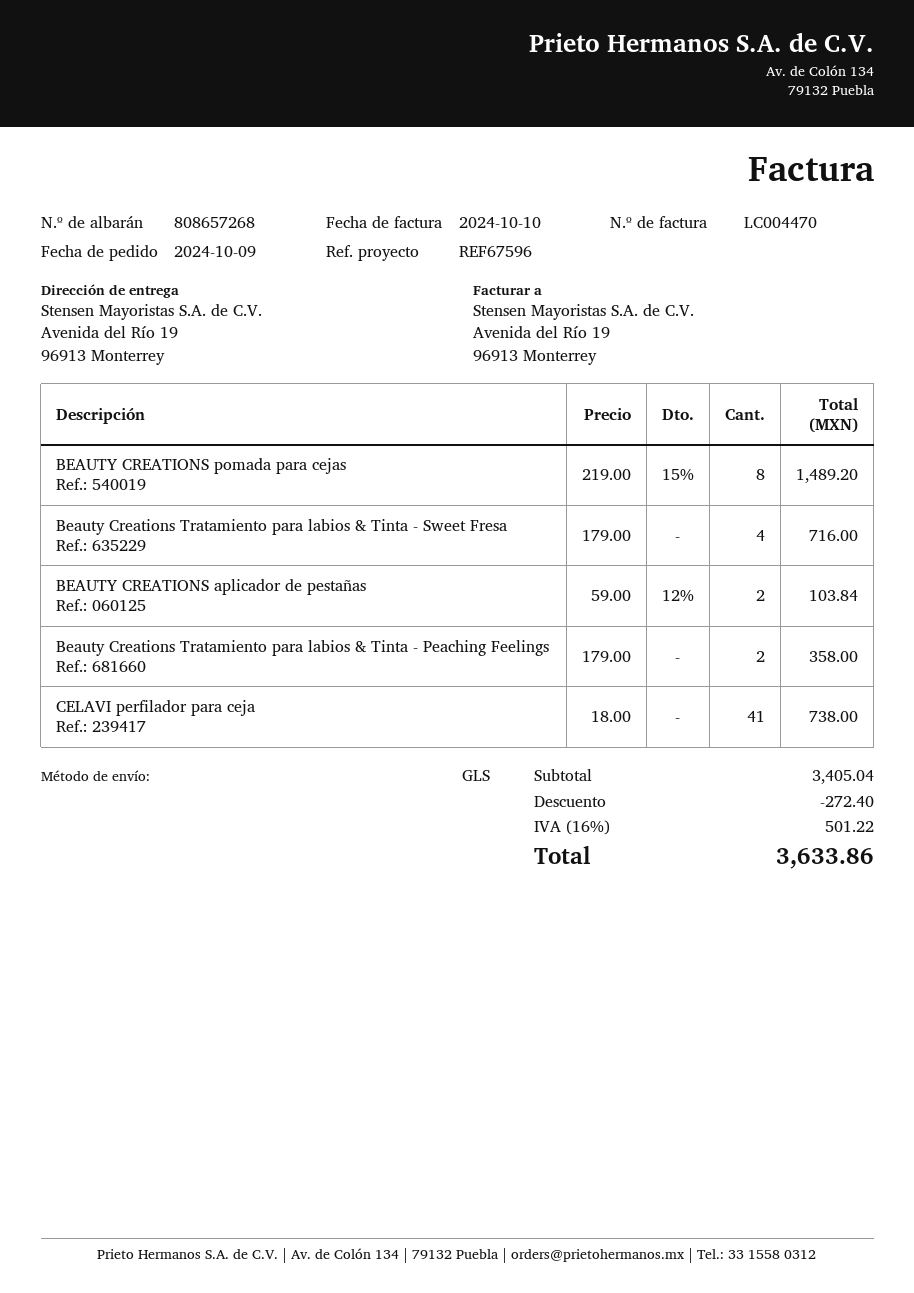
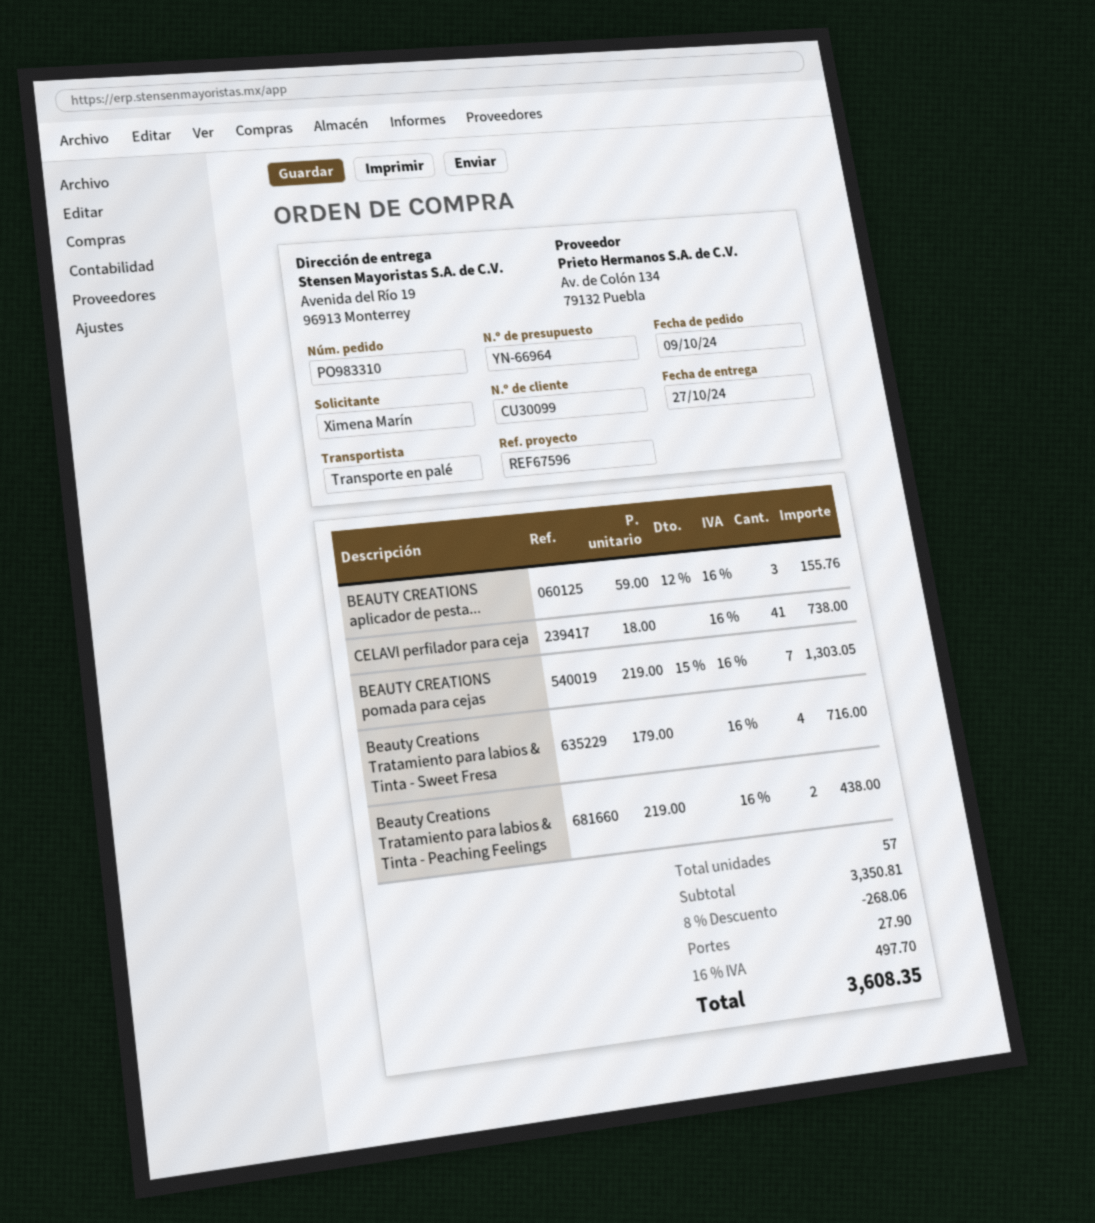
shipping method: GLS -> pallet freight
BEAUTY CREATIONS pomada para cejas: 8 x 219.00 - 15% = 1489.20 -> 7 x 219.00 - 15% = 1303.05
BEAUTY CREATIONS aplicador de pestañas: 2 x 59.00 - 12% = 103.84 -> 3 x 59.00 - 12% = 155.76
Beauty Creations Tratamiento para labios & Tinta - Peaching Feelings: 2 x 179.00 = 358.00 -> 2 x 219.00 = 438.00
subtotal: 3405.04 -> 3350.81
discount: 272.40 -> 268.06
shipping: none -> 27.90
tax: 16% = 501.22 -> 16% = 497.70
total: 3633.86 -> 3608.35

